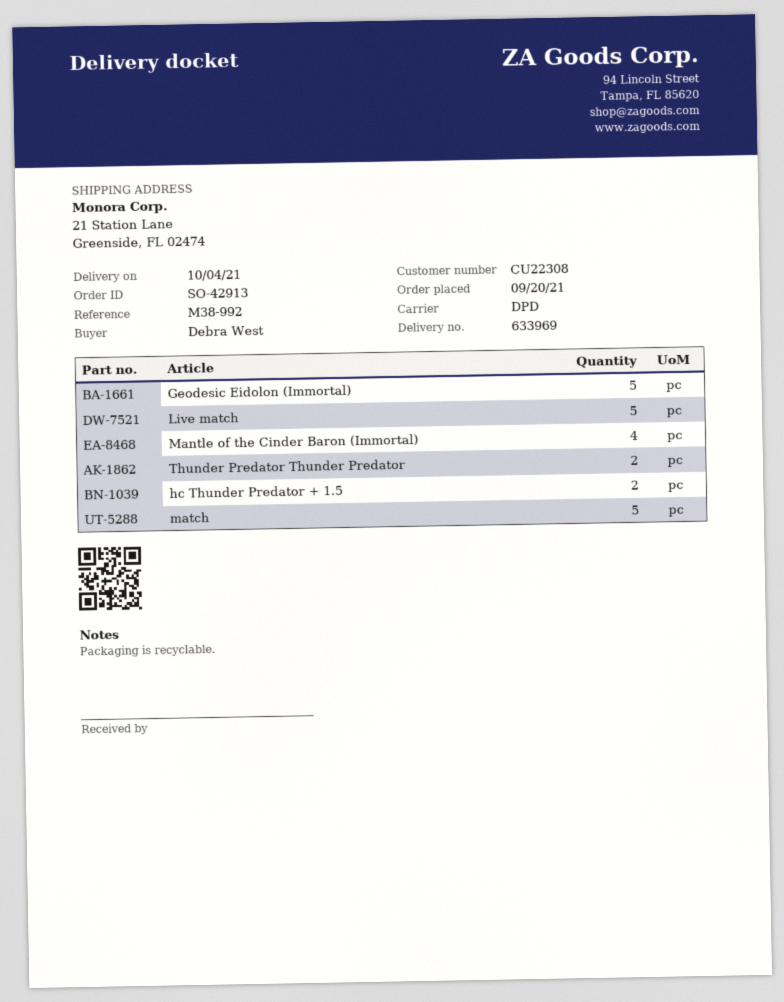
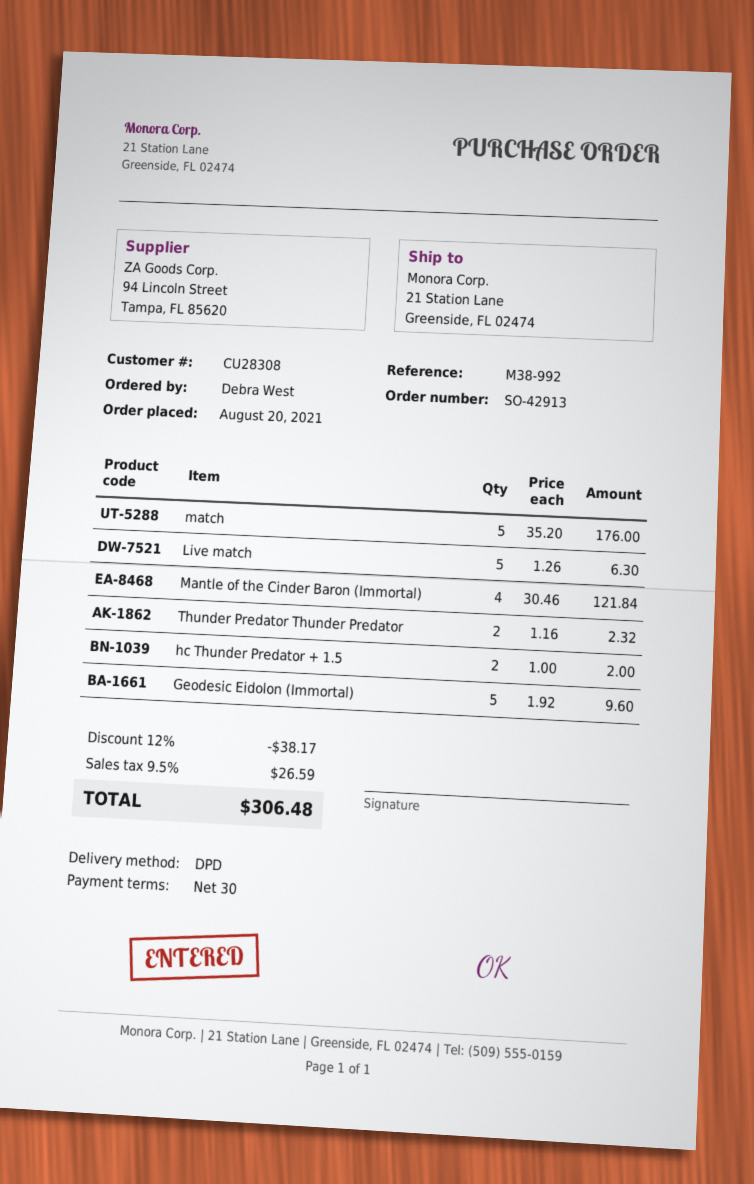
order date: 2021-09-20 -> 2021-08-20
customer number: CU22308 -> CU28308

